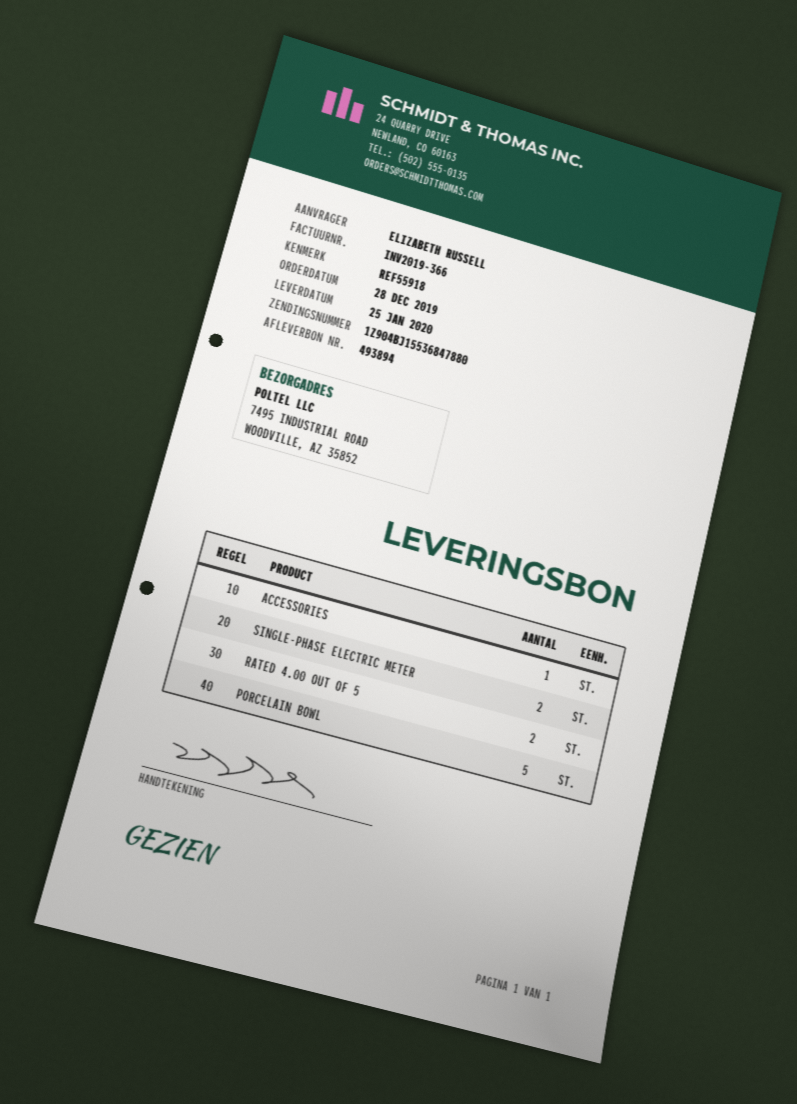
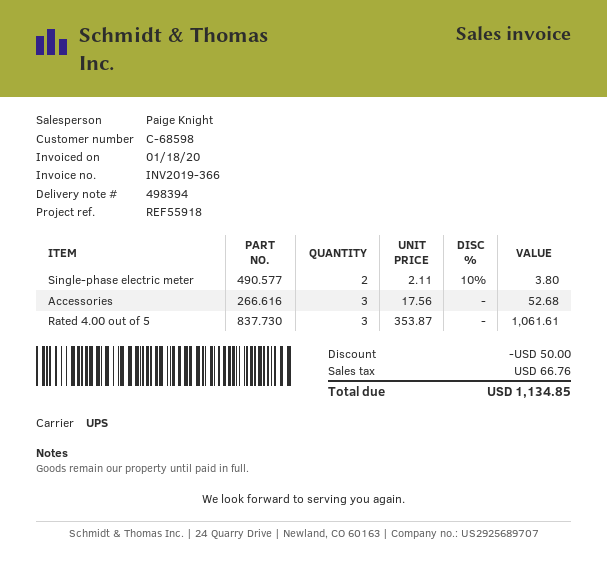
delivery note number: 493894 -> 498394
ACCESSORIES: 1 -> 3
RATED 4.00 OUT OF 5: 2 -> 3
PORCELAIN BOWL: 5 -> none

